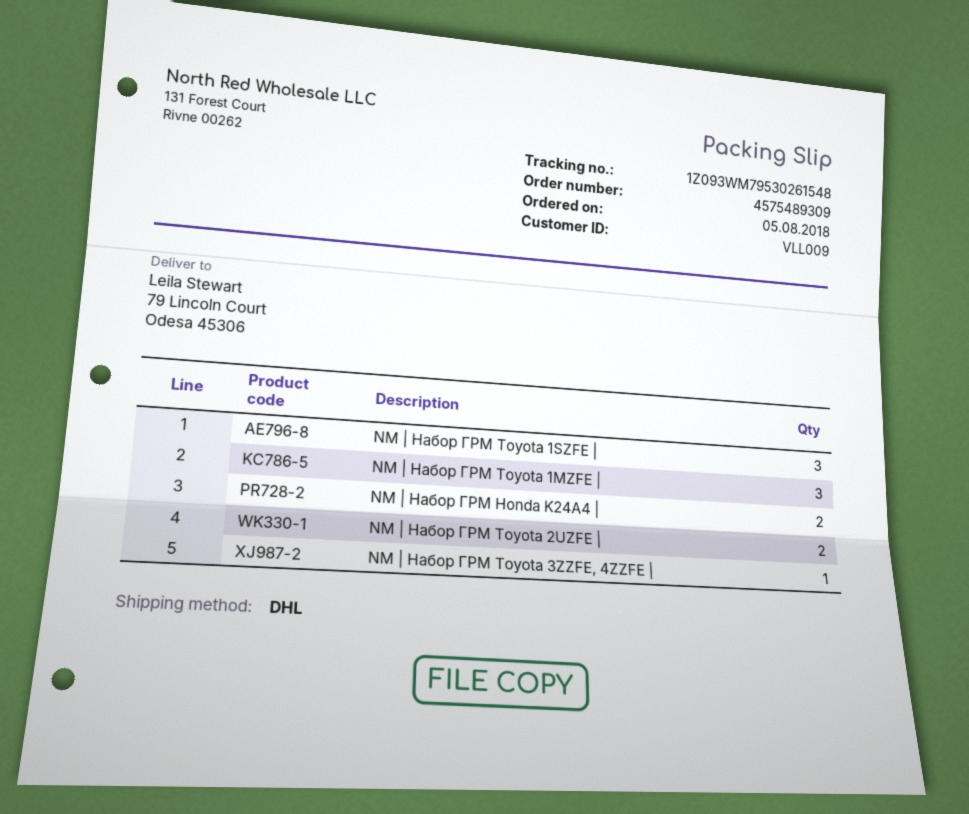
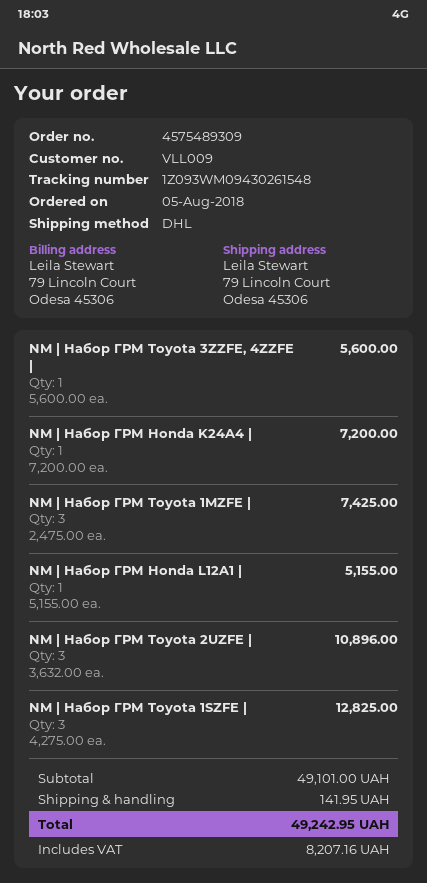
tracking number: 1Z093WM79530261548 -> 1Z093WM09430261548
NM | Набор ГРМ Honda K24A4 |: 2 -> 1
NM | Набор ГРМ Toyota 2UZFE |: 2 -> 3
NM | Набор ГРМ Honda L12A1 |: none -> 1

